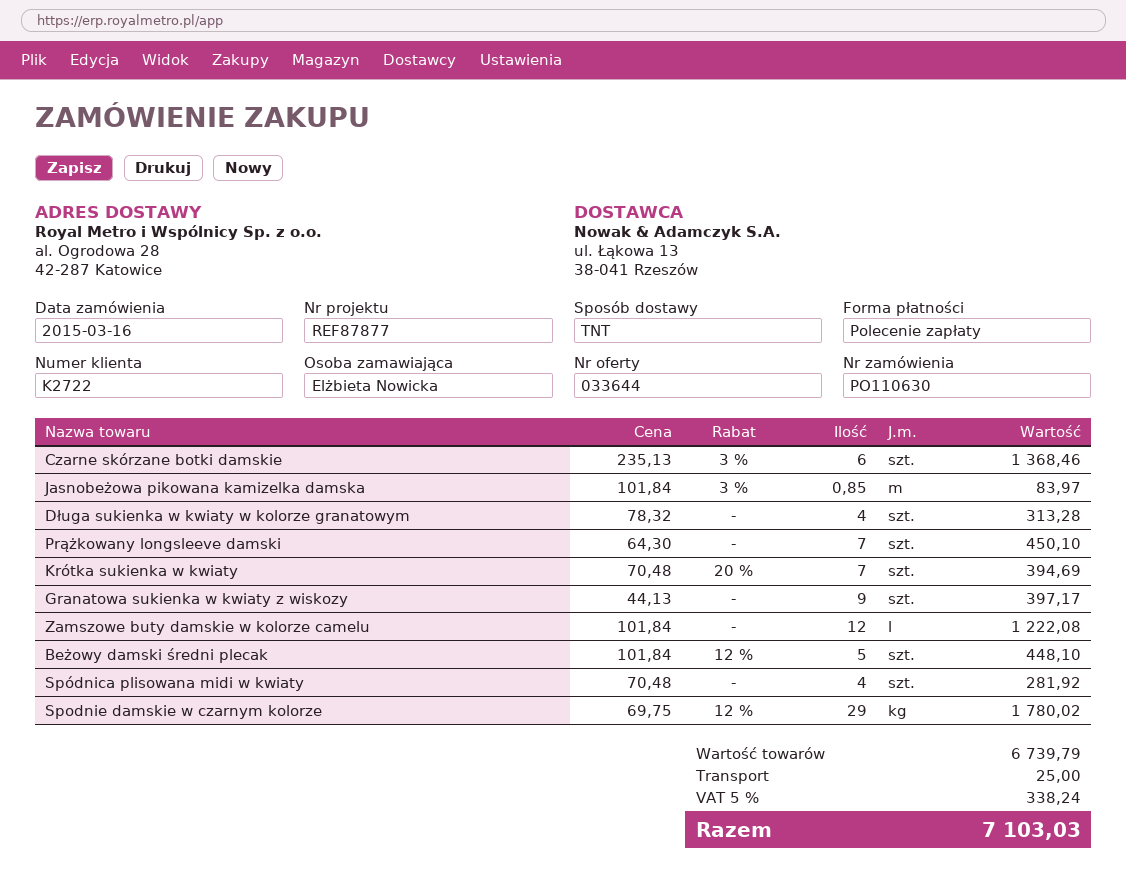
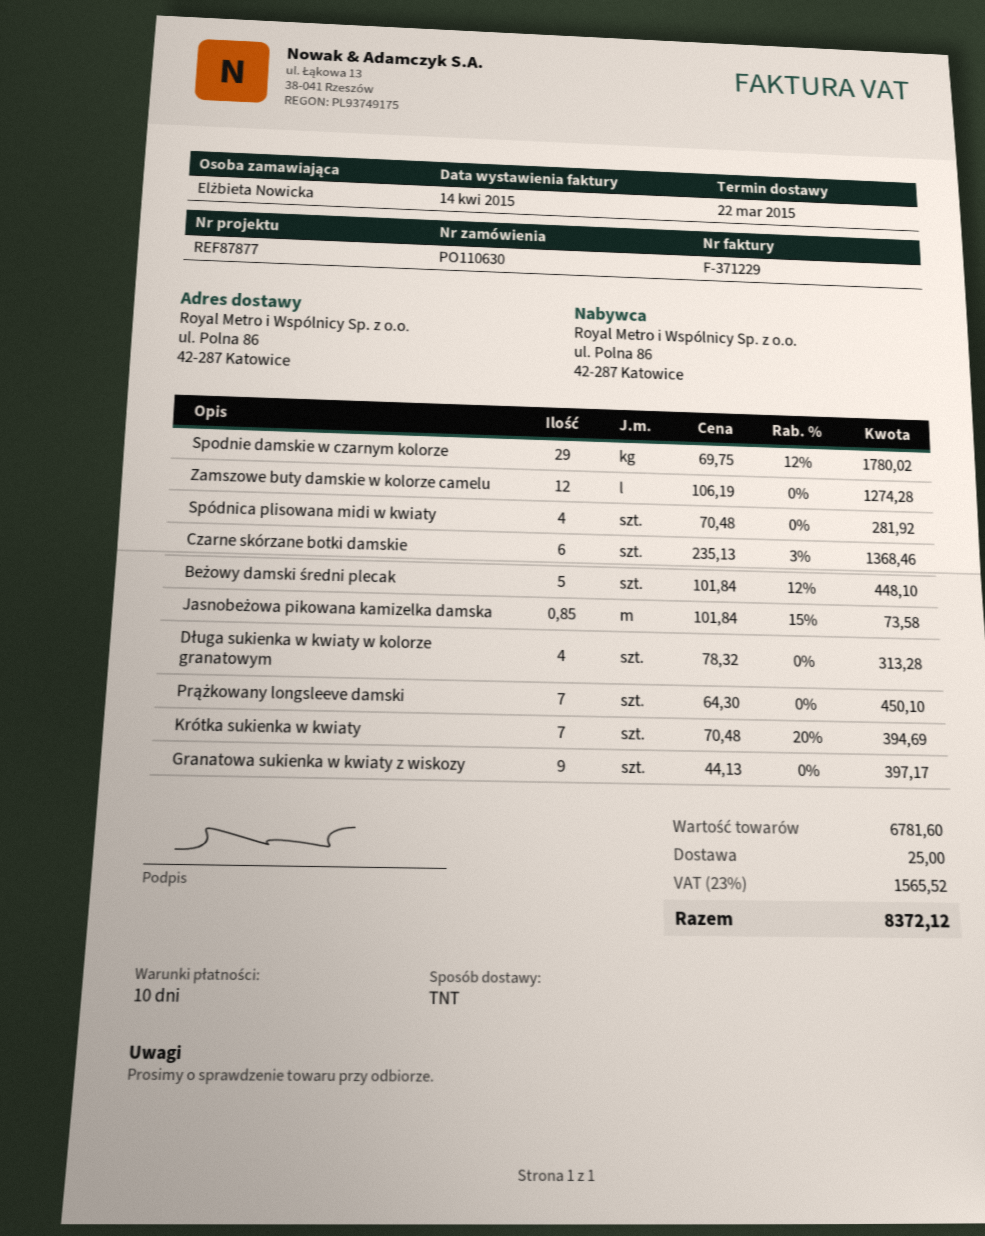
ship to: al. Ogrodowa 28, 42-287 Katowice -> ul. Polna 86, 42-287 Katowice
Jasnobeżowa pikowana kamizelka damska: 0.85 x 101.84 - 3% = 83.97 -> 0.85 x 101.84 - 15% = 73.58
Zamszowe buty damskie w kolorze camelu: 12 x 101.84 = 1222.08 -> 12 x 106.19 = 1274.28
subtotal: 6739.79 -> 6781.60
tax: 5% = 338.24 -> 23% = 1565.52
total: 7103.03 -> 8372.12

